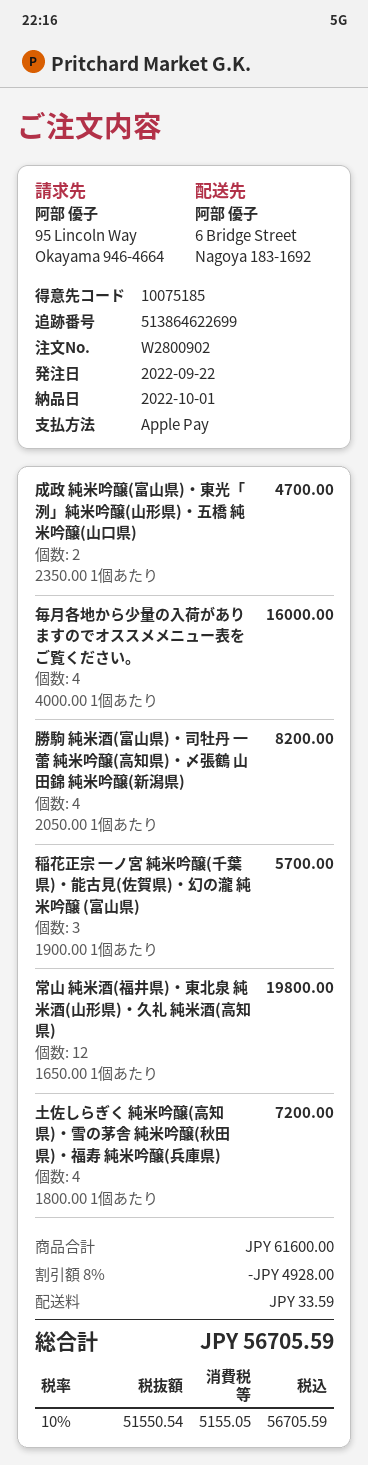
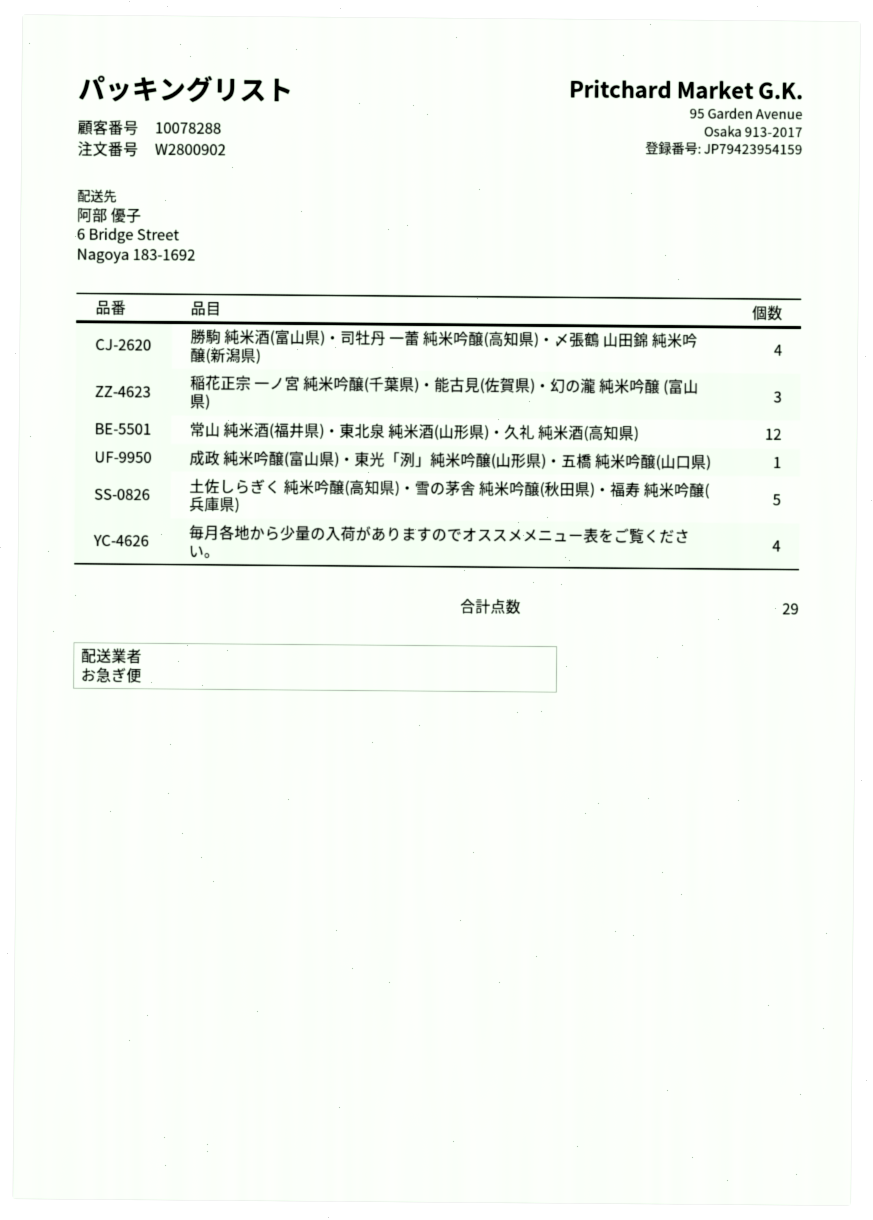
customer number: 10075185 -> 10078288
成政 純米吟醸(富山県)・東光「洌」純米吟醸(山形県)・五橋 純米吟醸(山口県): 2 -> 1
土佐しらぎく 純米吟醸(高知県)・雪の茅舎 純米吟醸(秋田県)・福寿 純米吟醸(兵庫県): 4 -> 5

